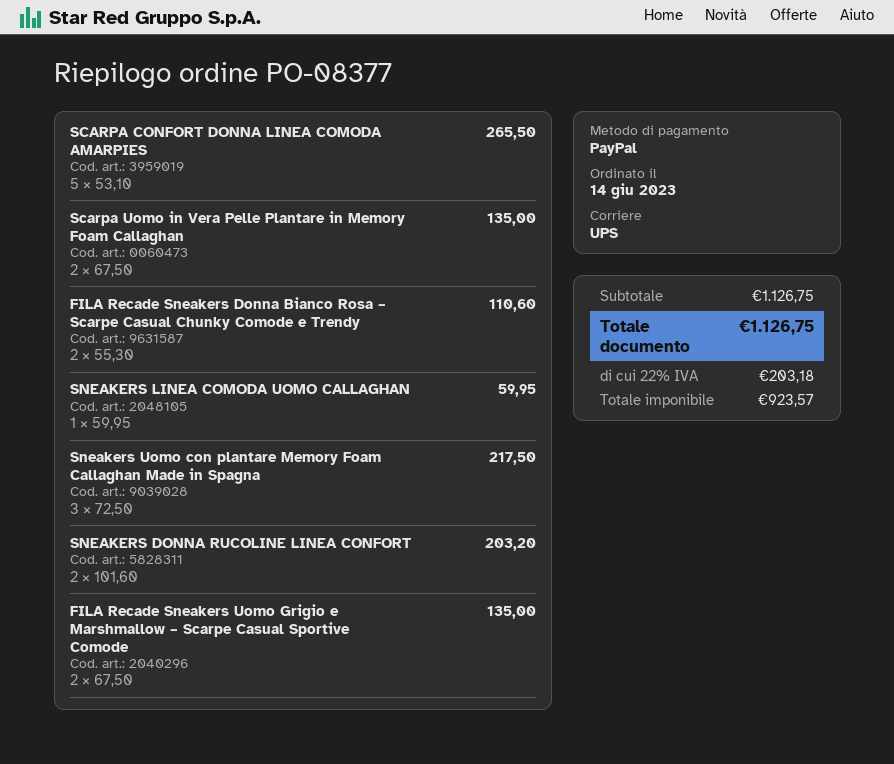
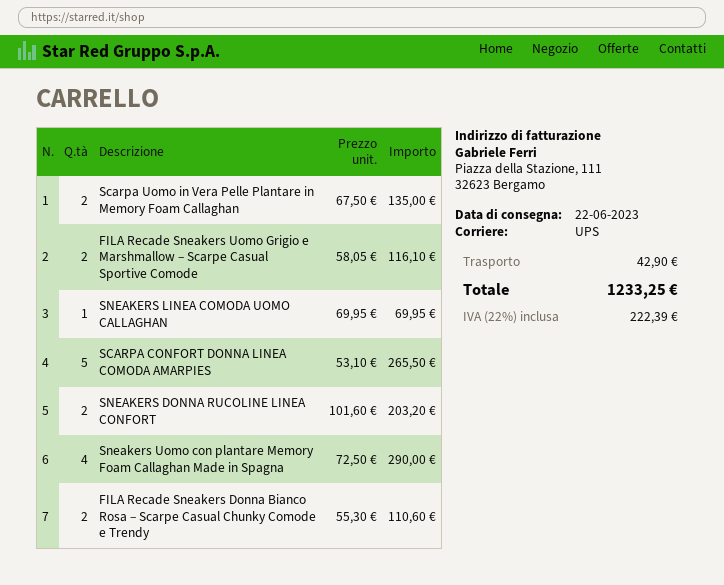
SNEAKERS LINEA COMODA UOMO CALLAGHAN: 1 x 59.95 = 59.95 -> 1 x 69.95 = 69.95
Sneakers Uomo con plantare Memory Foam Callaghan Made in Spagna: 3 x 72.50 = 217.50 -> 4 x 72.50 = 290.00
FILA Recade Sneakers Uomo Grigio e Marshmallow – Scarpe Casual Sportive Comode: 2 x 67.50 = 135.00 -> 2 x 58.05 = 116.10
shipping: none -> 42.90
tax: 22% = 203.18 -> 22% = 222.39
total: 1126.75 -> 1233.25

